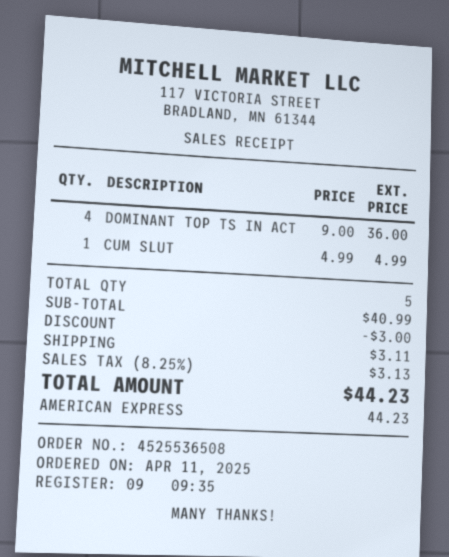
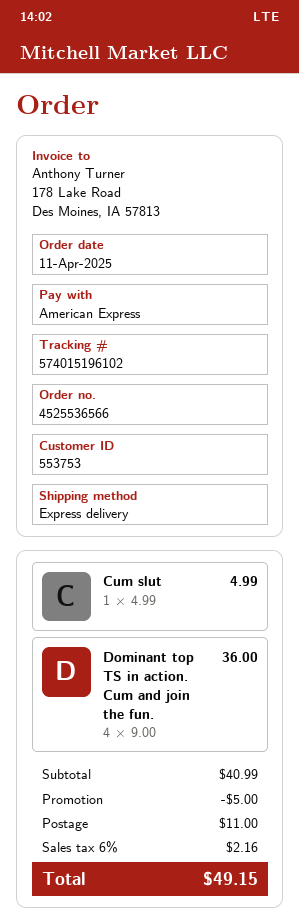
order number: 4525536508 -> 4525536566
discount: 3.00 -> 5.00
shipping: 3.11 -> 11.00
tax: 8.25% = 3.13 -> 6% = 2.16
total: 44.23 -> 49.15

